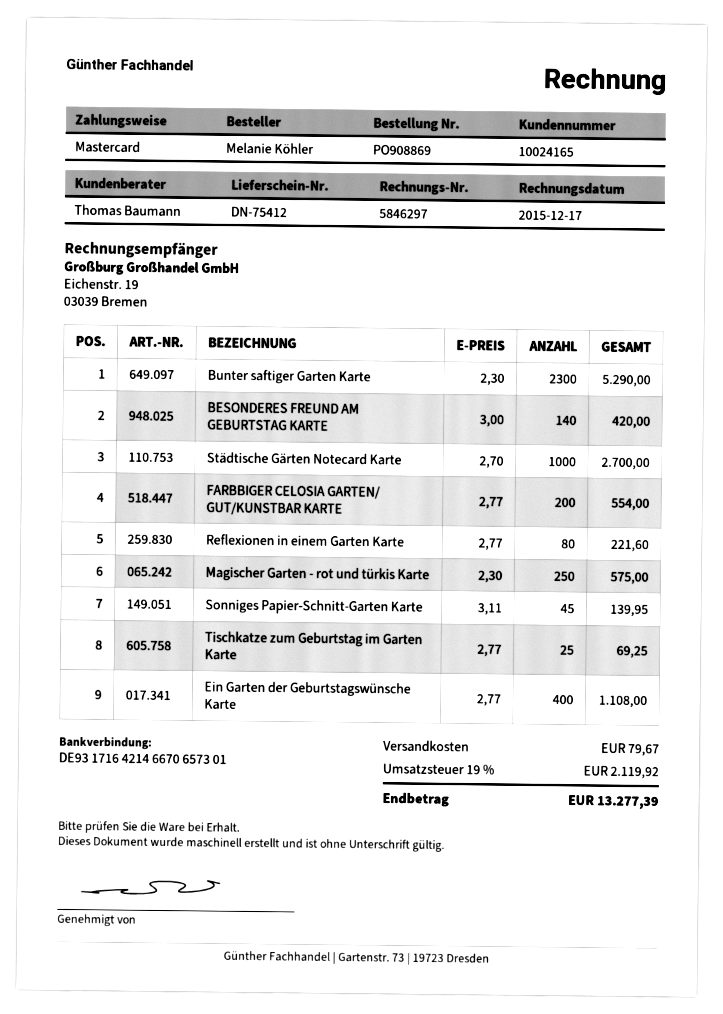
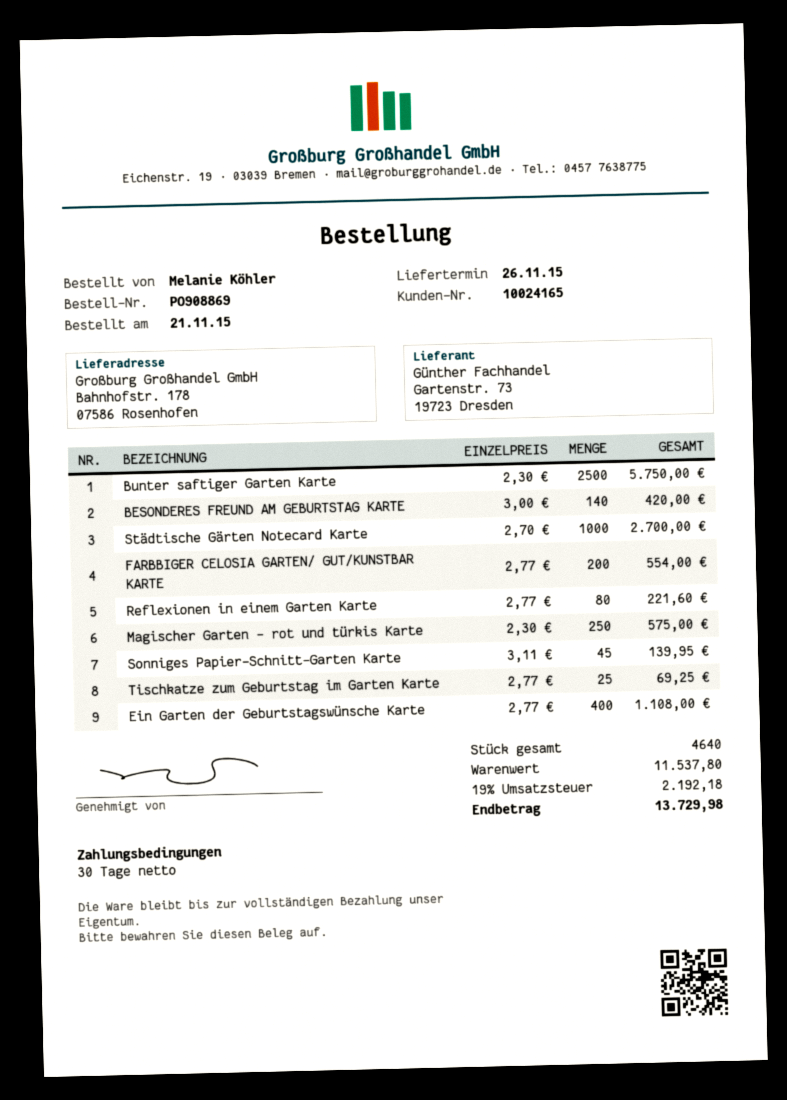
Bunter saftiger Garten Karte: 2300 x 2.30 = 5290.00 -> 2500 x 2.30 = 5750.00
shipping: 79.67 -> none
tax: 19% = 2119.92 -> 19% = 2192.18
total: 13277.39 -> 13729.98

